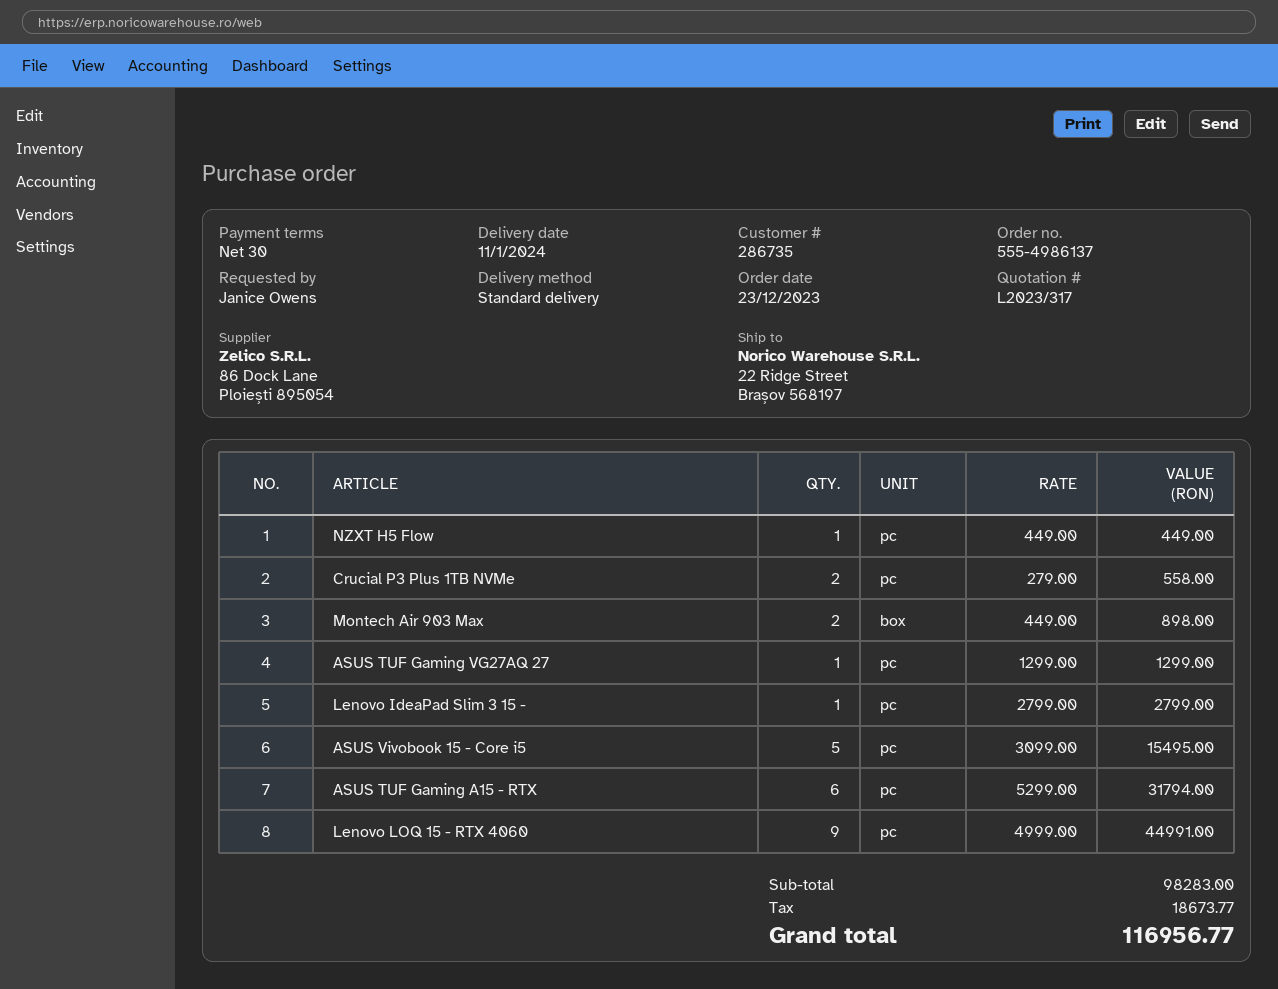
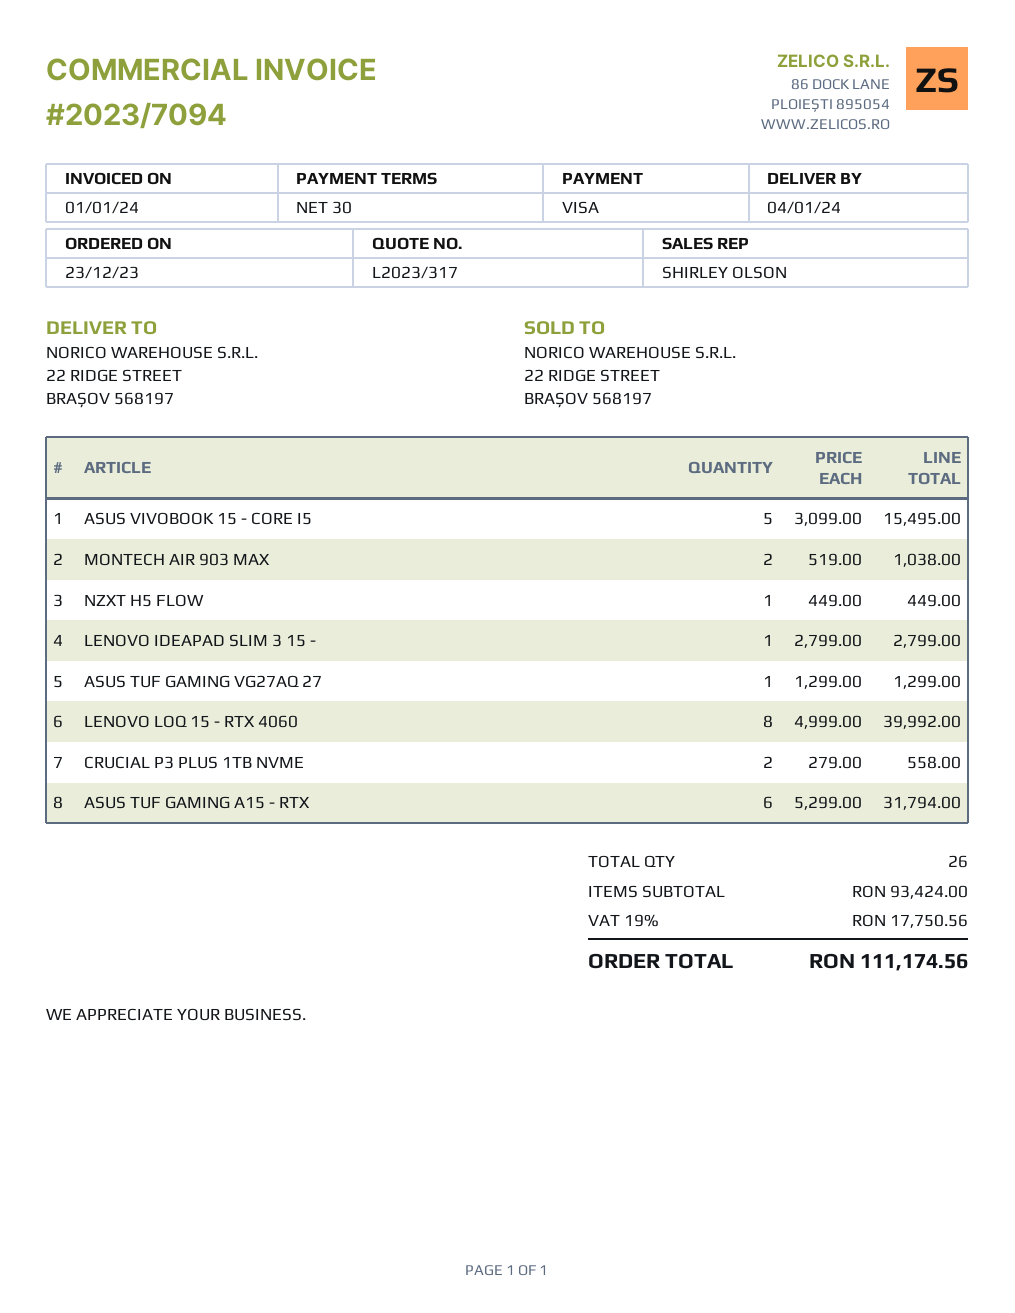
delivery date: 2024-01-11 -> 2024-01-04
Montech Air 903 Max: 2 x 449.00 = 898.00 -> 2 x 519.00 = 1038.00
Lenovo LOQ 15 - RTX 4060: 9 x 4999.00 = 44991.00 -> 8 x 4999.00 = 39992.00
subtotal: 98283.00 -> 93424.00
tax: 18673.77 -> 17750.56
total: 116956.77 -> 111174.56

